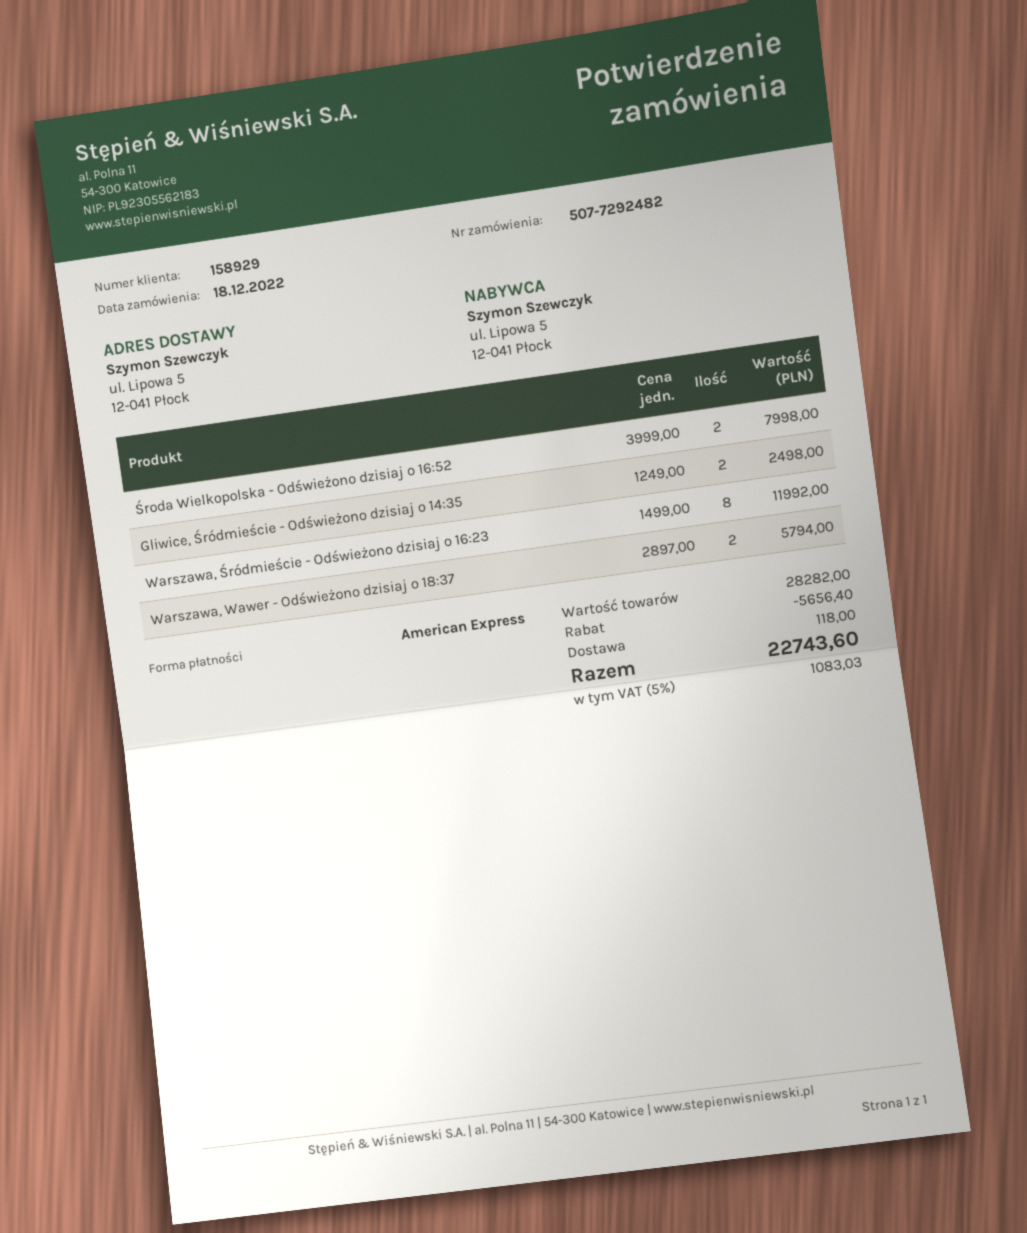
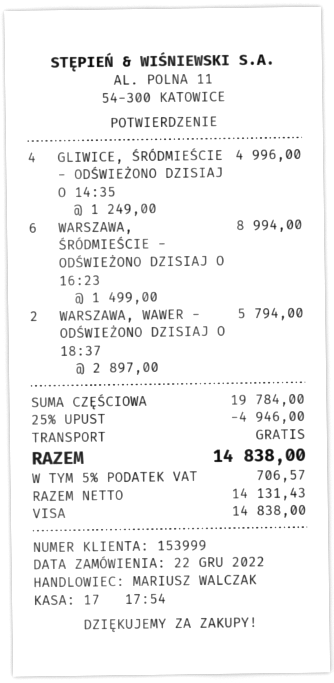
order date: 2022-12-18 -> 2022-12-22
customer number: 158929 -> 153999
payment method: American Express -> Visa
Środa Wielkopolska - Odświeżono dzisiaj o 16:52: 2 x 3999.00 = 7998.00 -> none
Gliwice, Śródmieście - Odświeżono dzisiaj o 14:35: 2 x 1249.00 = 2498.00 -> 4 x 1249.00 = 4996.00
Warszawa, Śródmieście - Odświeżono dzisiaj o 16:23: 8 x 1499.00 = 11992.00 -> 6 x 1499.00 = 8994.00
subtotal: 28282.00 -> 19784.00
discount: 5656.40 -> 4946.00
shipping: 118.00 -> 0.00
tax: 5% = 1083.03 -> 5% = 706.57
total: 22743.60 -> 14838.00

